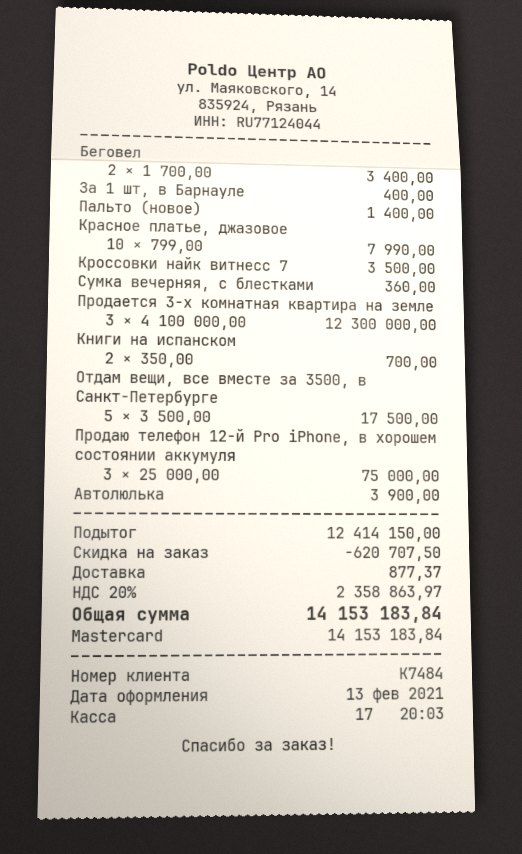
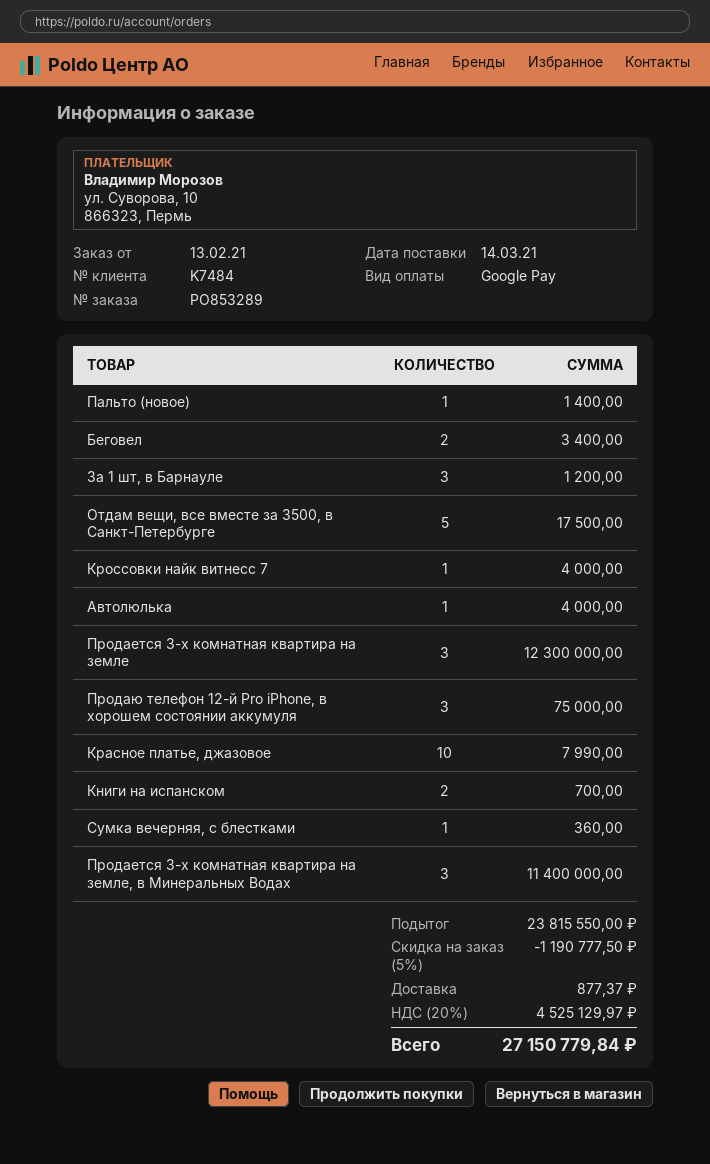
payment method: Mastercard -> Google Pay
За 1 шт, в Барнауле: 1 for 400.00 -> 3 for 1200.00
Кроссовки найк витнесс 7: 1 for 3500.00 -> 1 for 4000.00
Автолюлька: 1 for 3900.00 -> 1 for 4000.00
Продается 3-х комнатная квартира на земле, в Минеральных Водах: none -> 3 for 11400000.00
subtotal: 12414150.00 -> 23815550.00
discount: 620707.50 -> 1190777.50
tax: 20% = 2358863.97 -> 20% = 4525129.97
total: 14153183.84 -> 27150779.84

